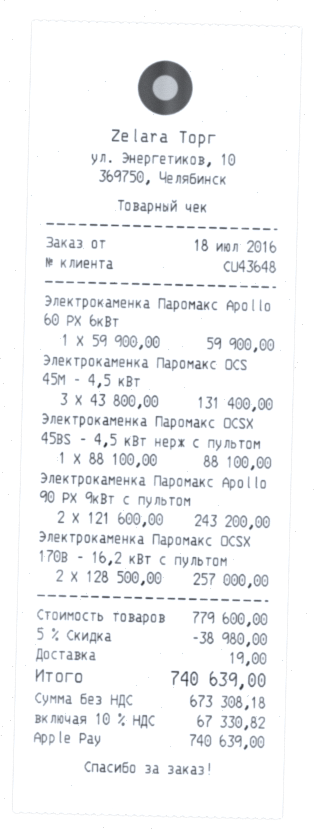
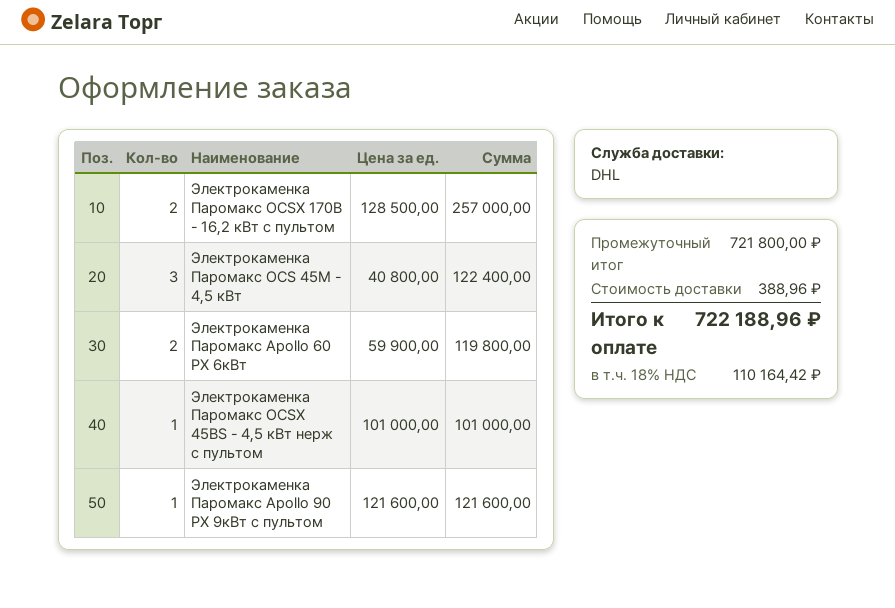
Электрокаменка Паромакс Apollo 60 PX 6кВт: 1 x 59900.00 = 59900.00 -> 2 x 59900.00 = 119800.00
Электрокаменка Паромакс OCS 45M - 4,5 кВт: 3 x 43800.00 = 131400.00 -> 3 x 40800.00 = 122400.00
Электрокаменка Паромакс OCSX 45BS - 4,5 кВт нерж с пультом: 1 x 88100.00 = 88100.00 -> 1 x 101000.00 = 101000.00
Электрокаменка Паромакс Apollo 90 PX 9кВт с пультом: 2 x 121600.00 = 243200.00 -> 1 x 121600.00 = 121600.00
subtotal: 779600.00 -> 721800.00
discount: 5% = 38980.00 -> none
shipping: 19.00 -> 388.96
tax: 10% = 67330.82 -> 18% = 110164.42
total: 740639.00 -> 722188.96

